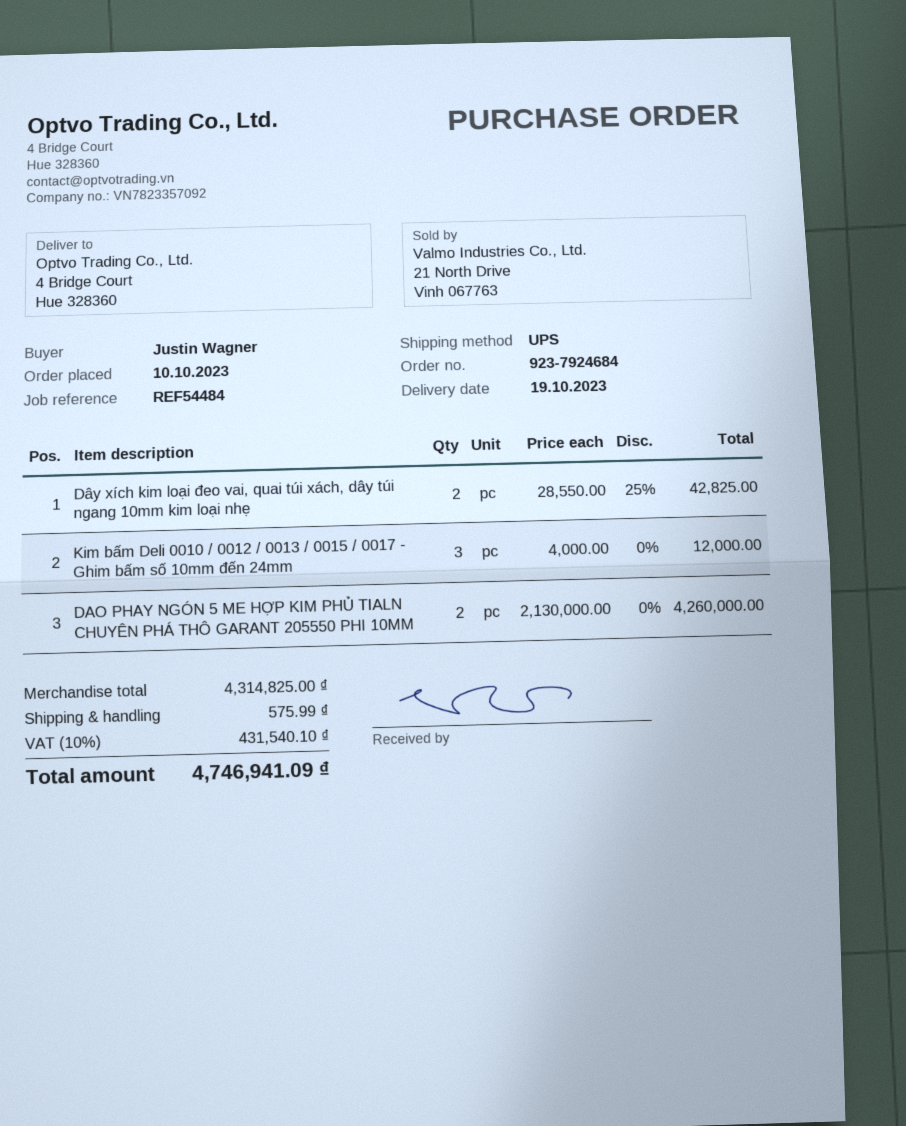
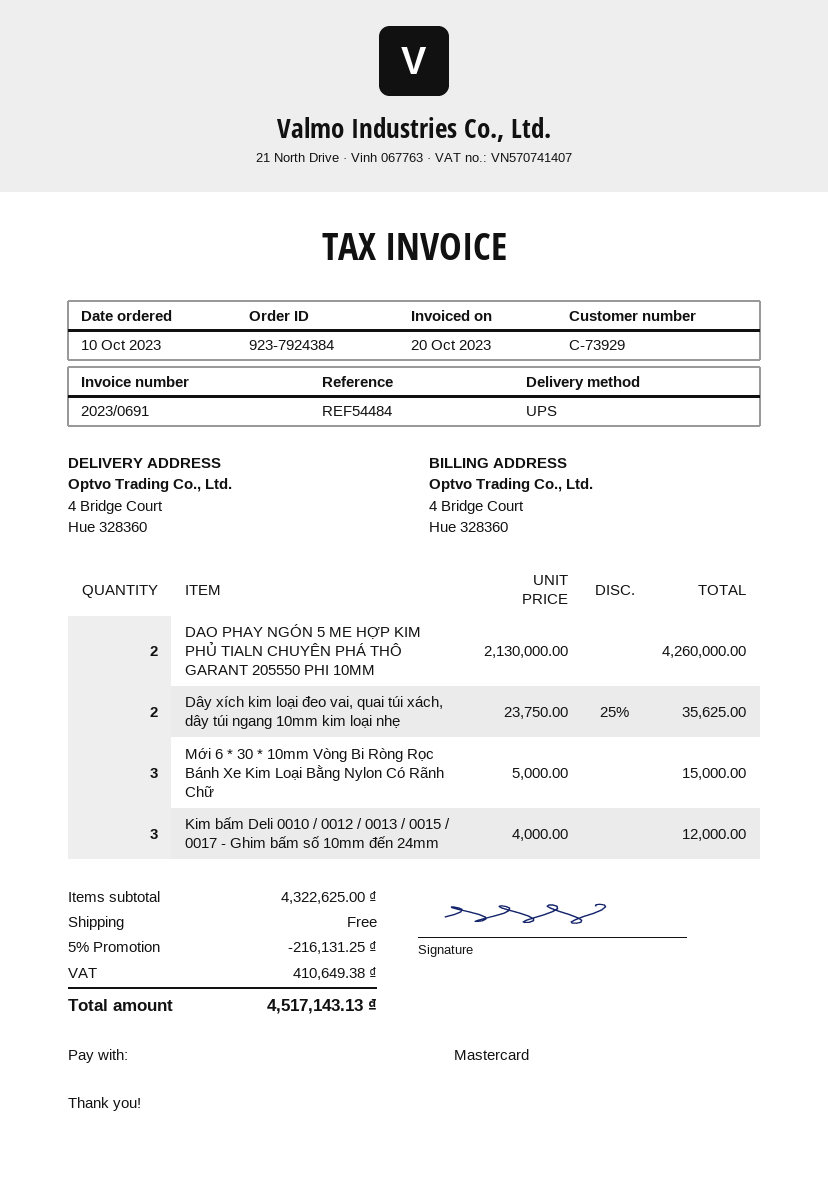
order number: 923-7924684 -> 923-7924384
Dây xích kim loại đeo vai, quai túi xách, dây túi ngang 10mm kim loại nhẹ: 2 x 28550.00 - 25% = 42825.00 -> 2 x 23750.00 - 25% = 35625.00
Mới 6 * 30 * 10mm Vòng Bi Ròng Rọc Bánh Xe Kim Loại Bằng Nylon Có Rãnh Chữ: none -> 3 x 5000.00 = 15000.00
subtotal: 4314825.00 -> 4322625.00
discount: none -> 5% = 216131.25
shipping: 575.99 -> 0.00
tax: 431540.10 -> 410649.38
total: 4746941.09 -> 4517143.13

